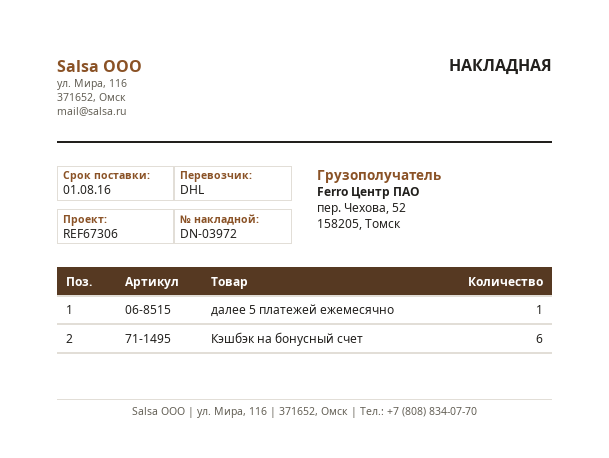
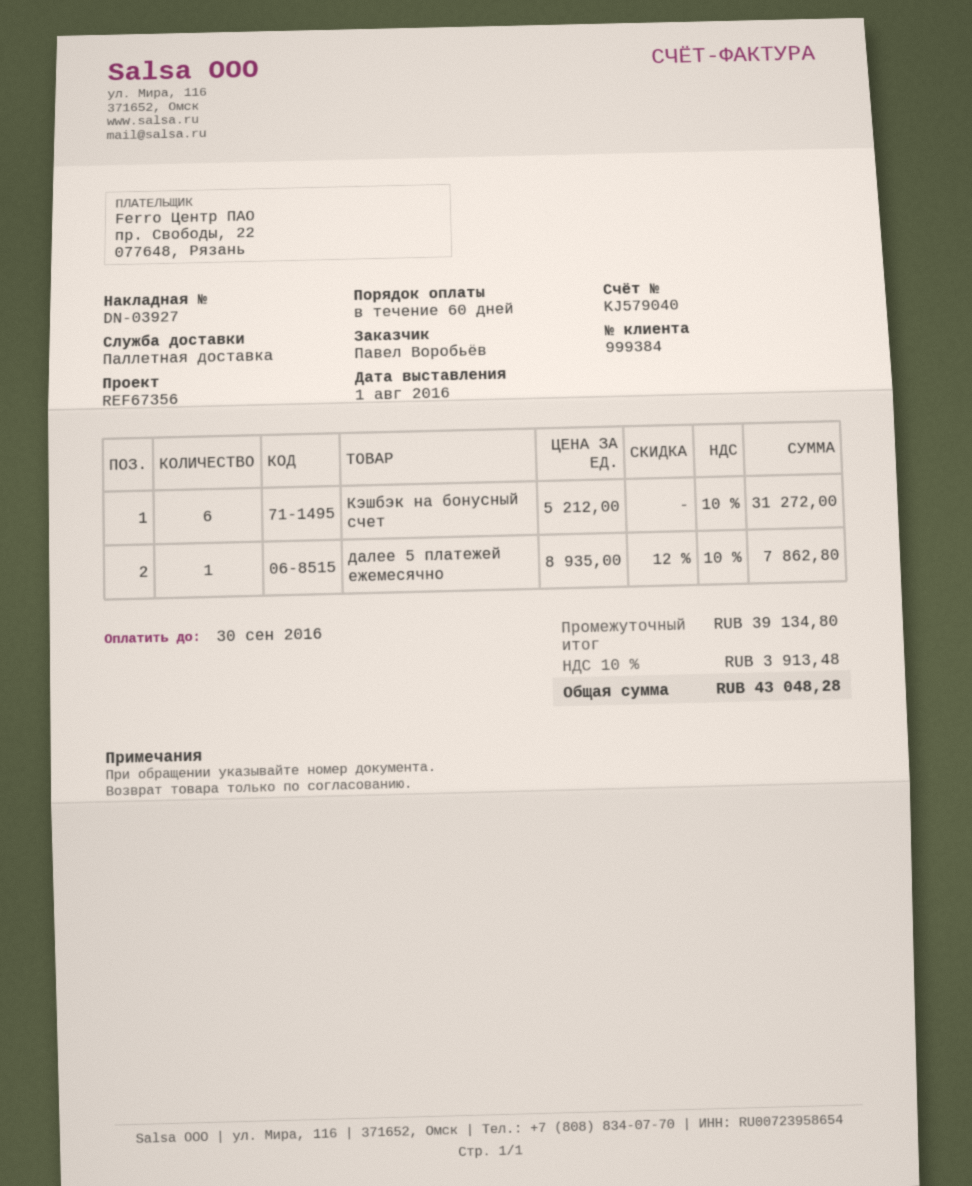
delivery note number: DN-03972 -> DN-03927
reference: REF67306 -> REF67356
shipping method: DHL -> pallet freight

